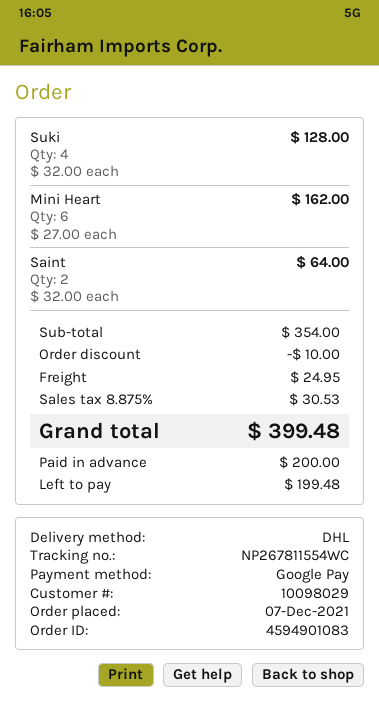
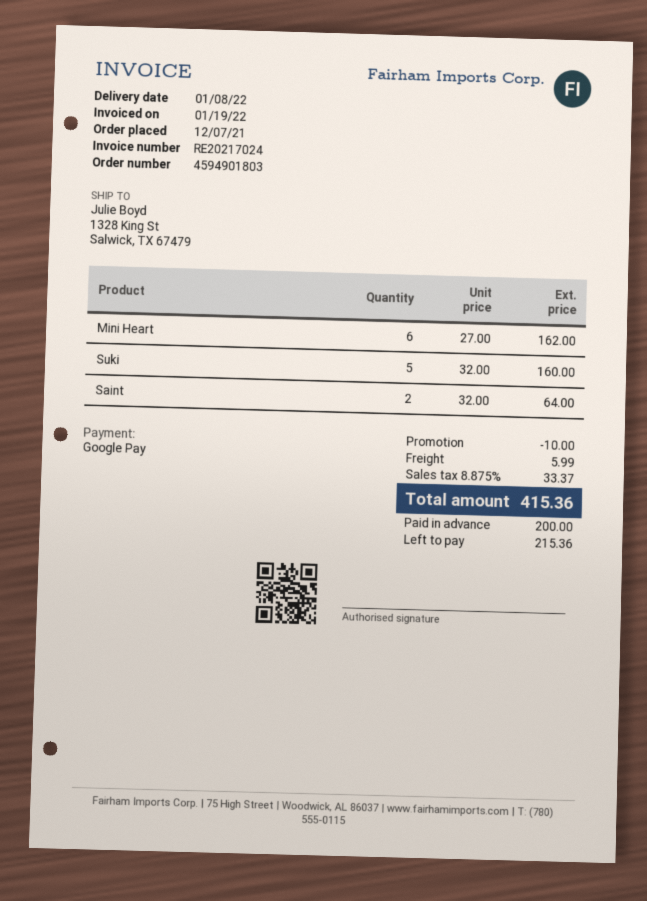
order number: 4594901083 -> 4594901803
Suki: 4 x 32.00 = 128.00 -> 5 x 32.00 = 160.00
shipping: 24.95 -> 5.99
tax: 8.875% = 30.53 -> 8.875% = 33.37
total: 399.48 -> 415.36
balance: 199.48 -> 215.36

